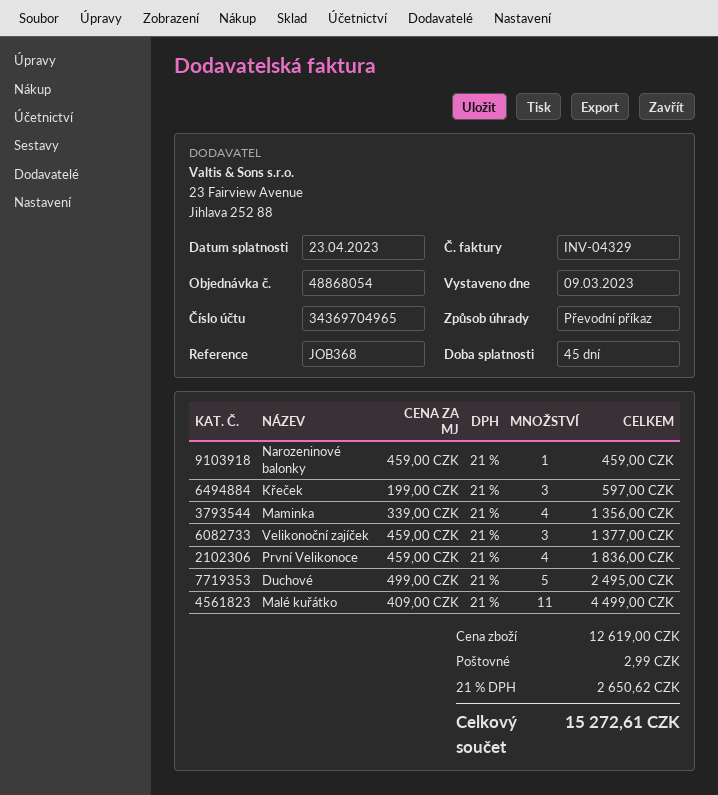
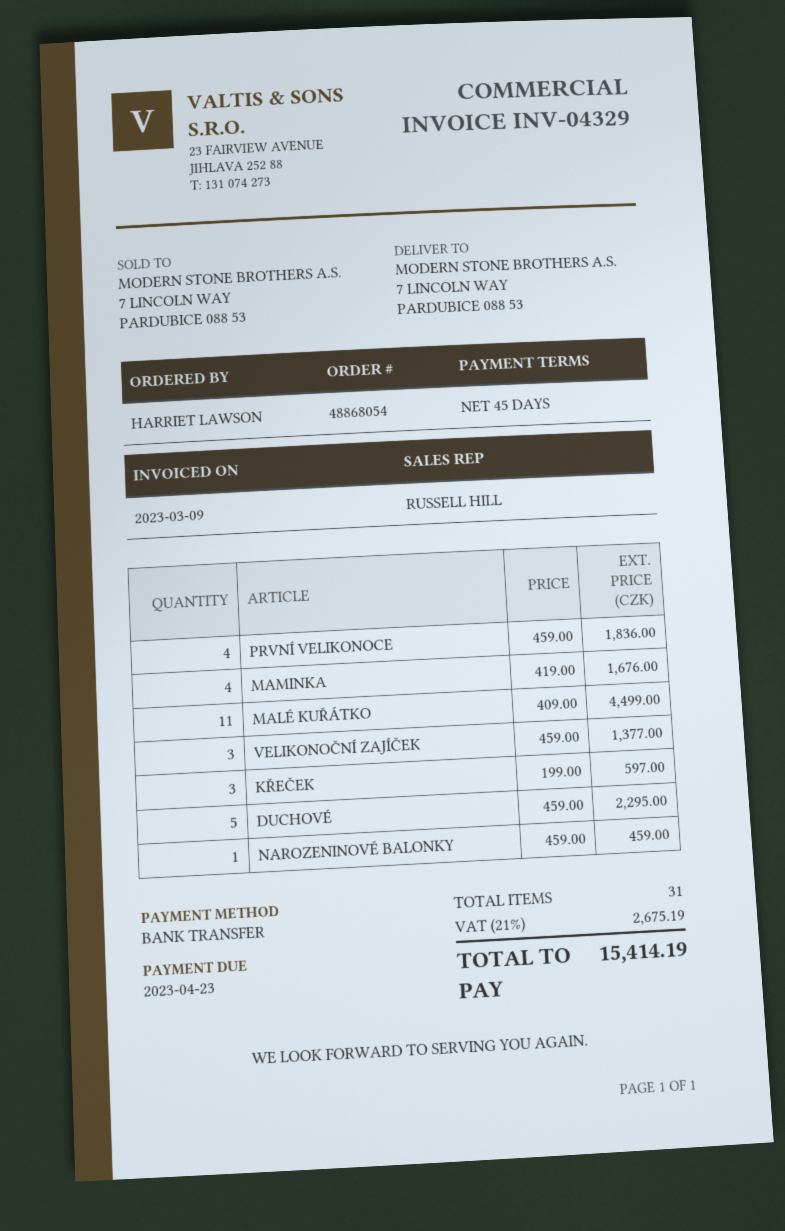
Maminka: 4 x 339.00 = 1356.00 -> 4 x 419.00 = 1676.00
Duchové: 5 x 499.00 = 2495.00 -> 5 x 459.00 = 2295.00
shipping: 2.99 -> none
tax: 21% = 2650.62 -> 21% = 2675.19
total: 15272.61 -> 15414.19

